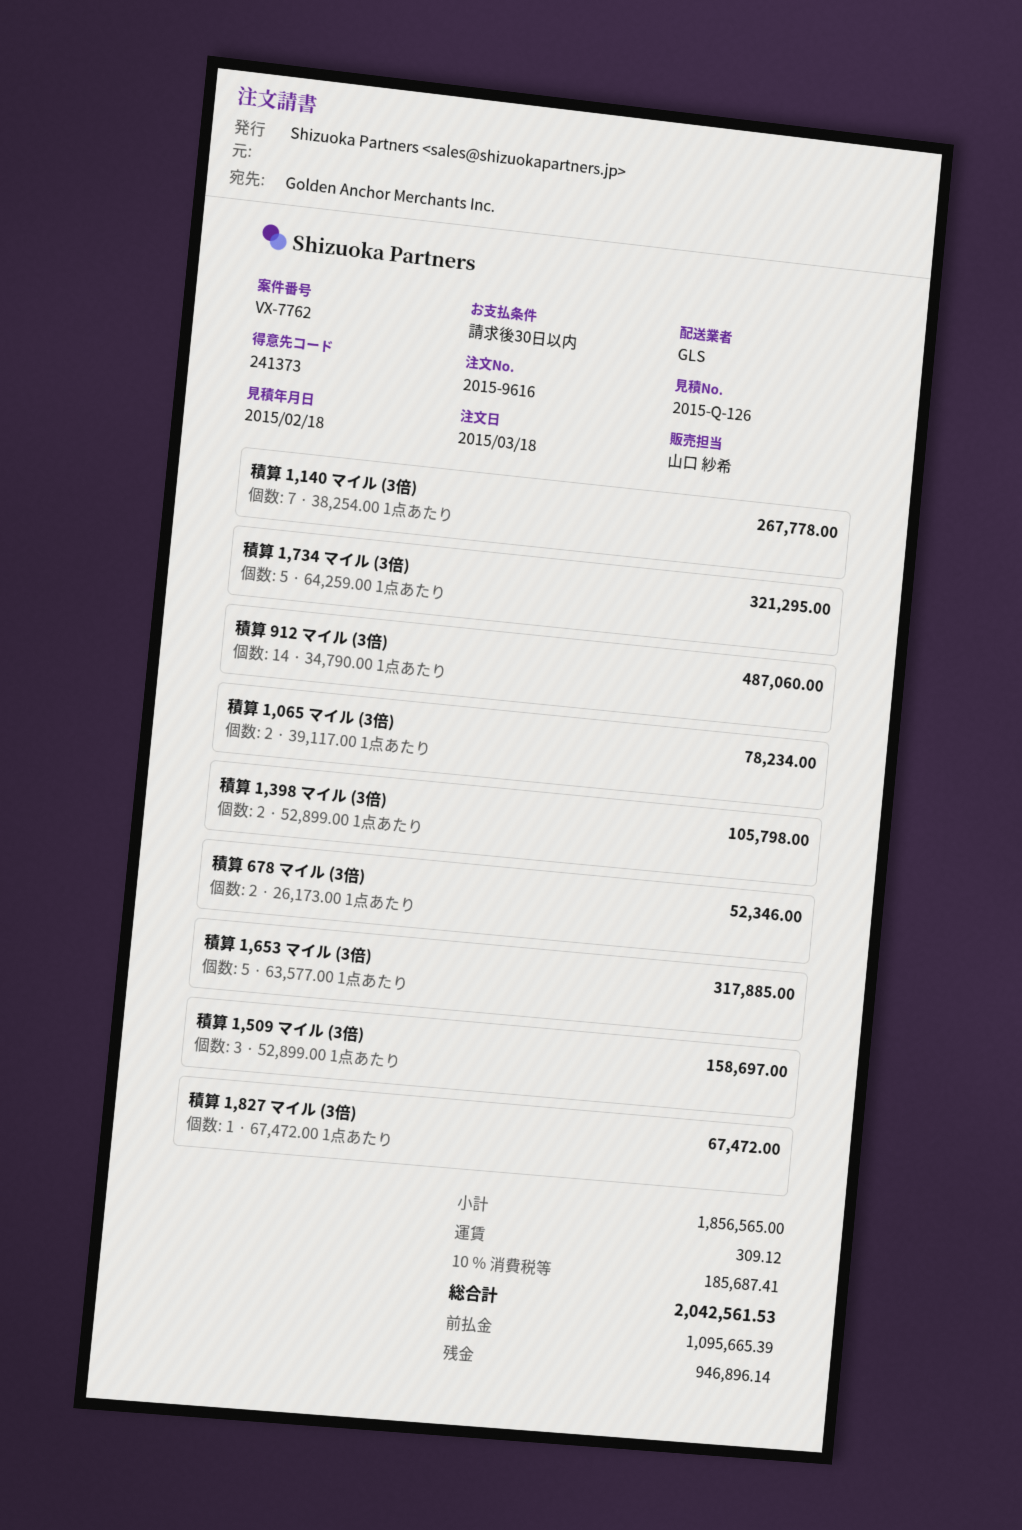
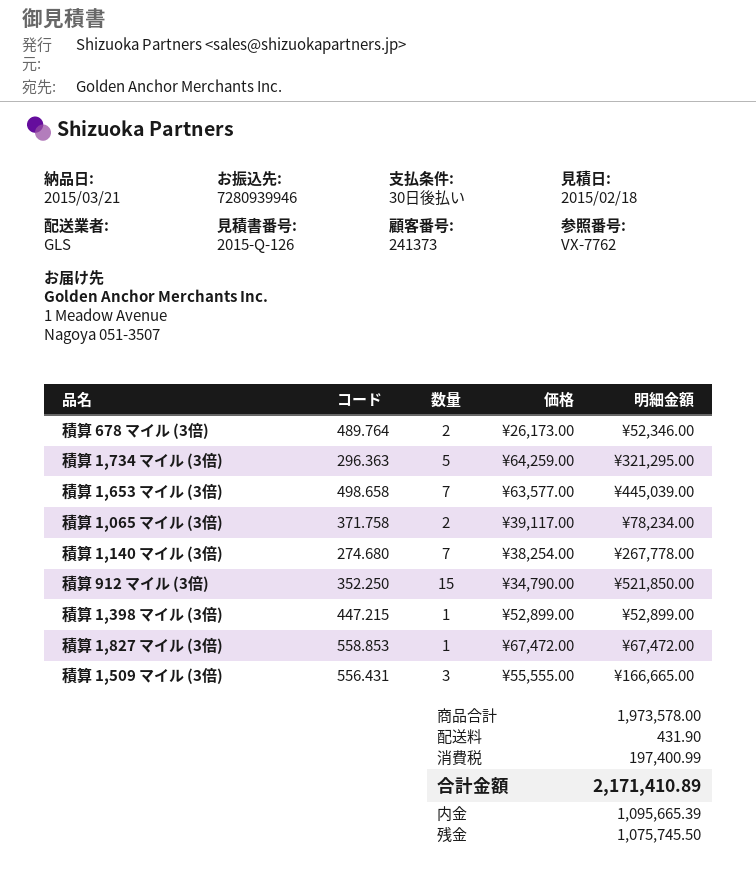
積算 912 マイル (3倍): 14 x 34790.00 = 487060.00 -> 15 x 34790.00 = 521850.00
積算 1,398 マイル (3倍): 2 x 52899.00 = 105798.00 -> 1 x 52899.00 = 52899.00
積算 1,653 マイル (3倍): 5 x 63577.00 = 317885.00 -> 7 x 63577.00 = 445039.00
積算 1,509 マイル (3倍): 3 x 52899.00 = 158697.00 -> 3 x 55555.00 = 166665.00
subtotal: 1856565.00 -> 1973578.00
shipping: 309.12 -> 431.90
tax: 185687.41 -> 197400.99
total: 2042561.53 -> 2171410.89
balance: 946896.14 -> 1075745.50

